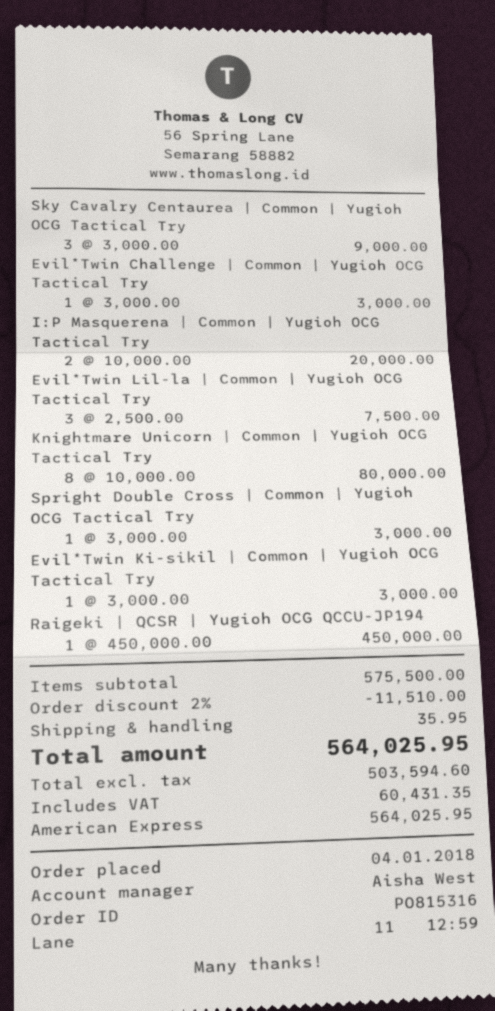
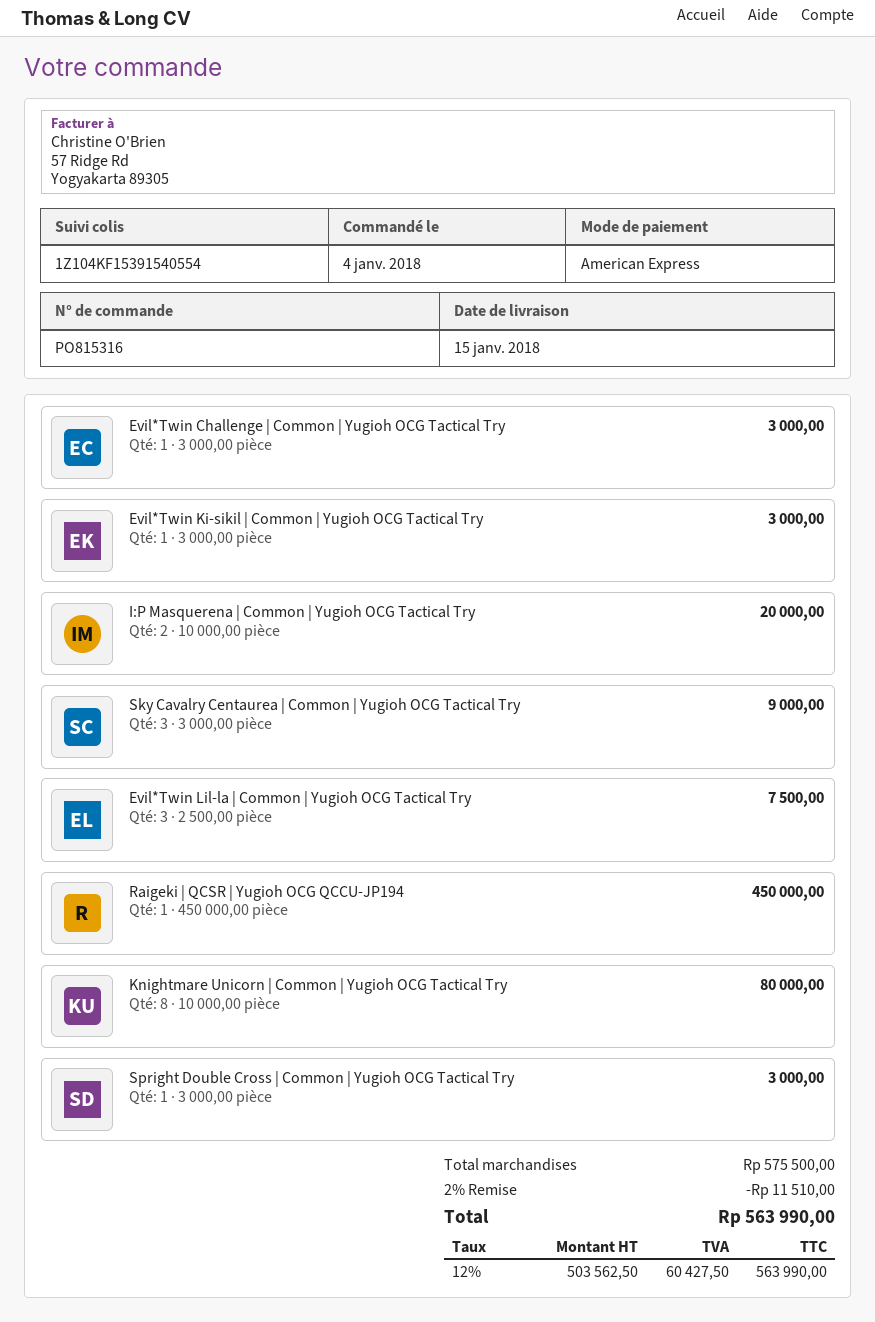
shipping: 35.95 -> none
net: 503594.60 -> 503562.50
tax: 60431.35 -> 60427.50
total: 564025.95 -> 563990.00

